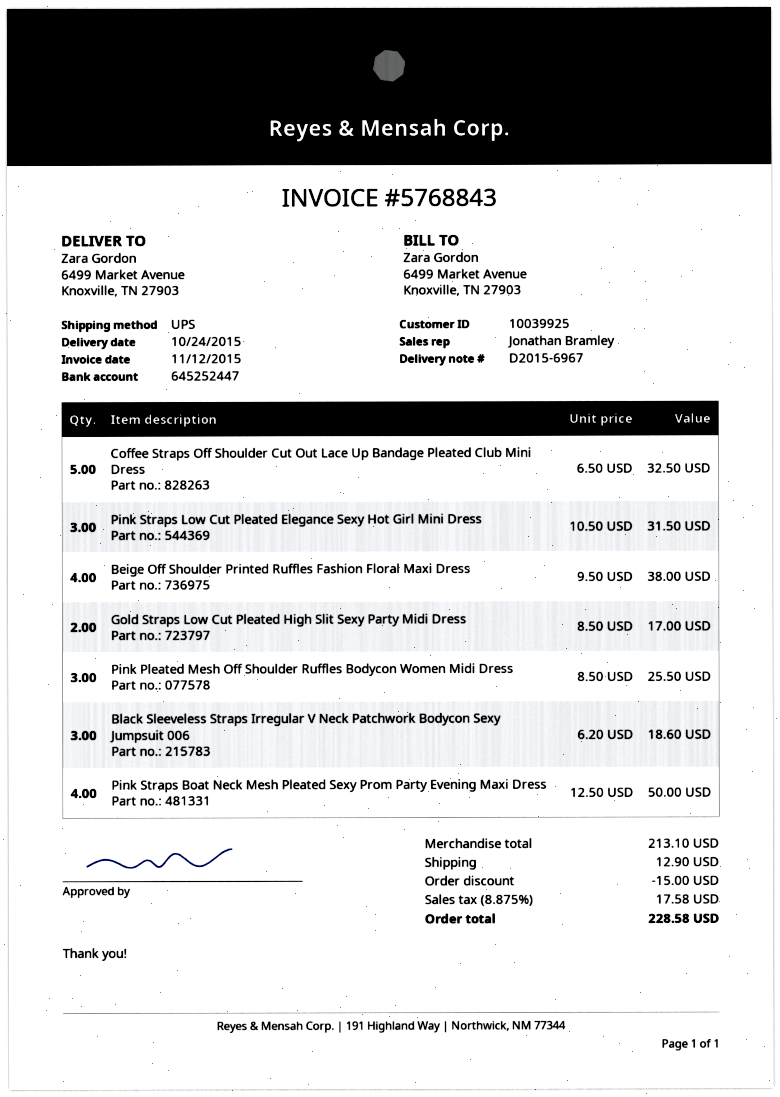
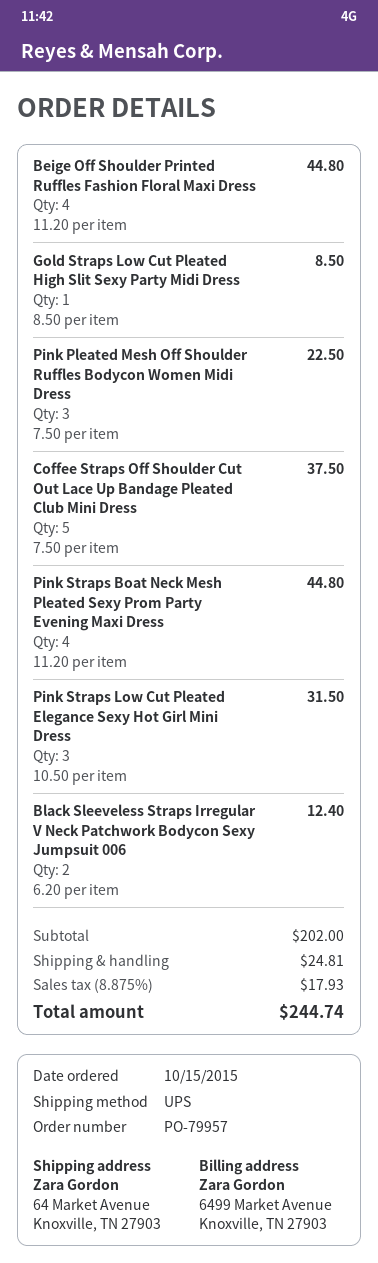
ship to: 6499 Market Avenue, Knoxville, TN 27903 -> 64 Market Avenue, Knoxville, TN 27903
Coffee Straps Off Shoulder Cut Out Lace Up Bandage Pleated Club Mini Dress: 5 x 6.50 = 32.50 -> 5 x 7.50 = 37.50
Beige Off Shoulder Printed Ruffles Fashion Floral Maxi Dress: 4 x 9.50 = 38.00 -> 4 x 11.20 = 44.80
Gold Straps Low Cut Pleated High Slit Sexy Party Midi Dress: 2 x 8.50 = 17.00 -> 1 x 8.50 = 8.50
Pink Pleated Mesh Off Shoulder Ruffles Bodycon Women Midi Dress: 3 x 8.50 = 25.50 -> 3 x 7.50 = 22.50
Black Sleeveless Straps Irregular V Neck Patchwork Bodycon Sexy Jumpsuit 006: 3 x 6.20 = 18.60 -> 2 x 6.20 = 12.40
Pink Straps Boat Neck Mesh Pleated Sexy Prom Party Evening Maxi Dress: 4 x 12.50 = 50.00 -> 4 x 11.20 = 44.80
subtotal: 213.10 -> 202.00
discount: 15.00 -> none
shipping: 12.90 -> 24.81
tax: 8.875% = 17.58 -> 8.875% = 17.93
total: 228.58 -> 244.74

